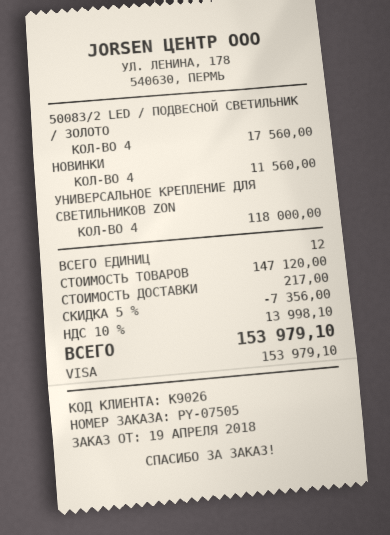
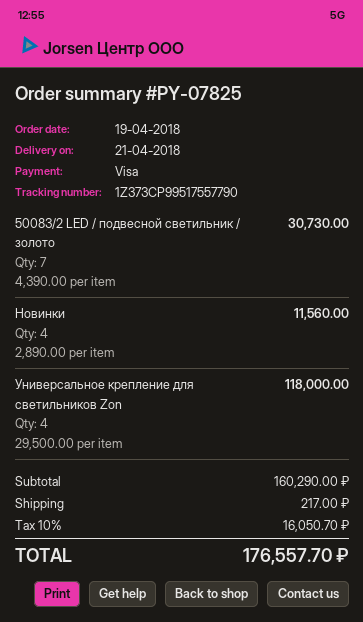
order number: PY-07505 -> PY-07825
50083/2 LED / ПОДВЕСНОЙ СВЕТИЛЬНИК / ЗОЛОТО: 4 for 17560.00 -> 7 for 30730.00
subtotal: 147120.00 -> 160290.00
discount: 5% = 7356.00 -> none
tax: 10% = 13998.10 -> 10% = 16050.70
total: 153979.10 -> 176557.70

